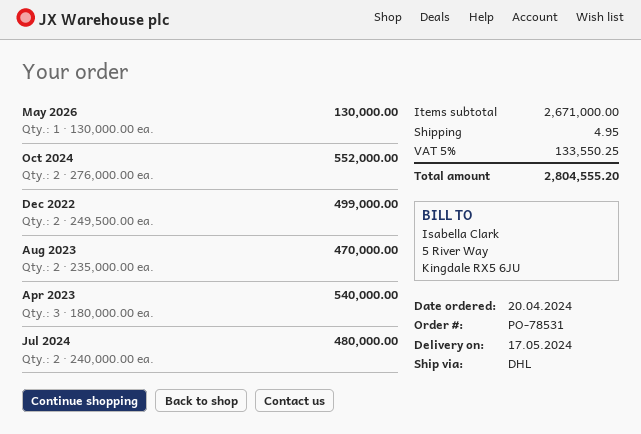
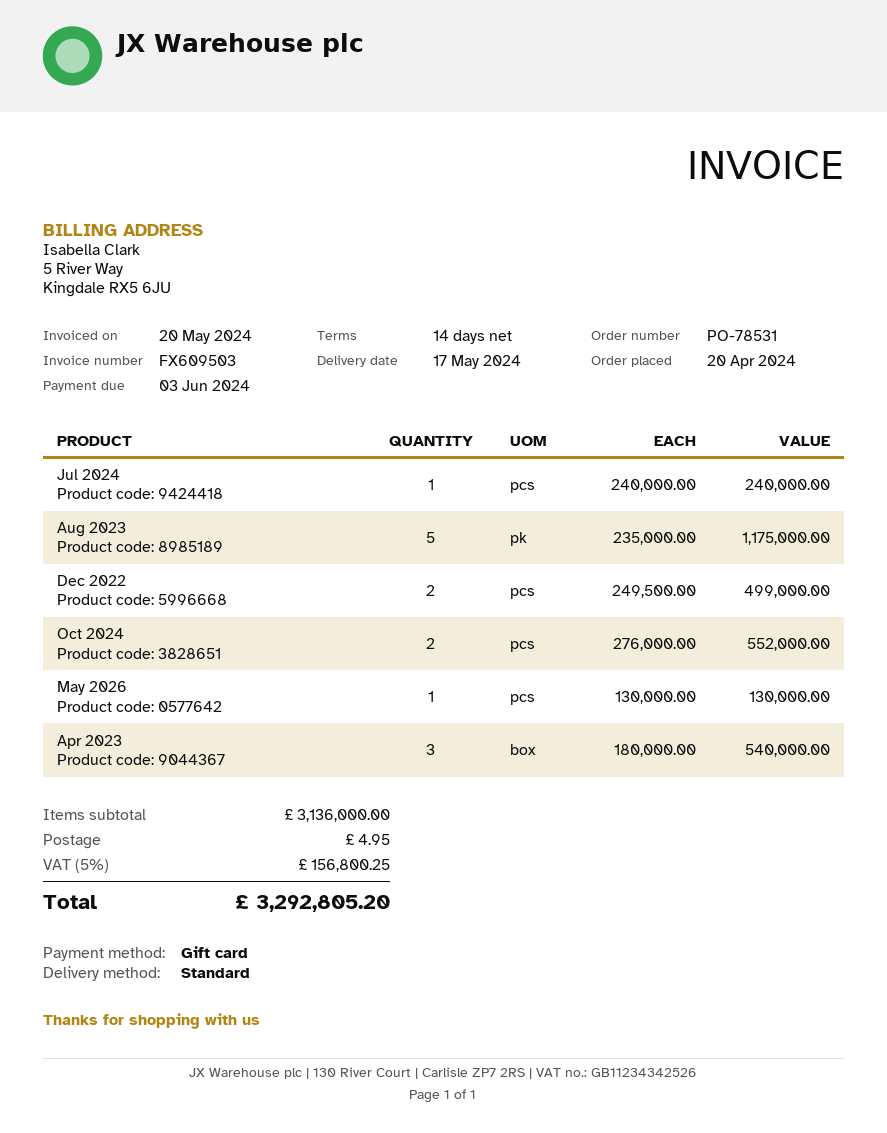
shipping method: DHL -> standard
Aug 2023: 2 x 235000.00 = 470000.00 -> 5 x 235000.00 = 1175000.00
Jul 2024: 2 x 240000.00 = 480000.00 -> 1 x 240000.00 = 240000.00
subtotal: 2671000.00 -> 3136000.00
tax: 5% = 133550.25 -> 5% = 156800.25
total: 2804555.20 -> 3292805.20

